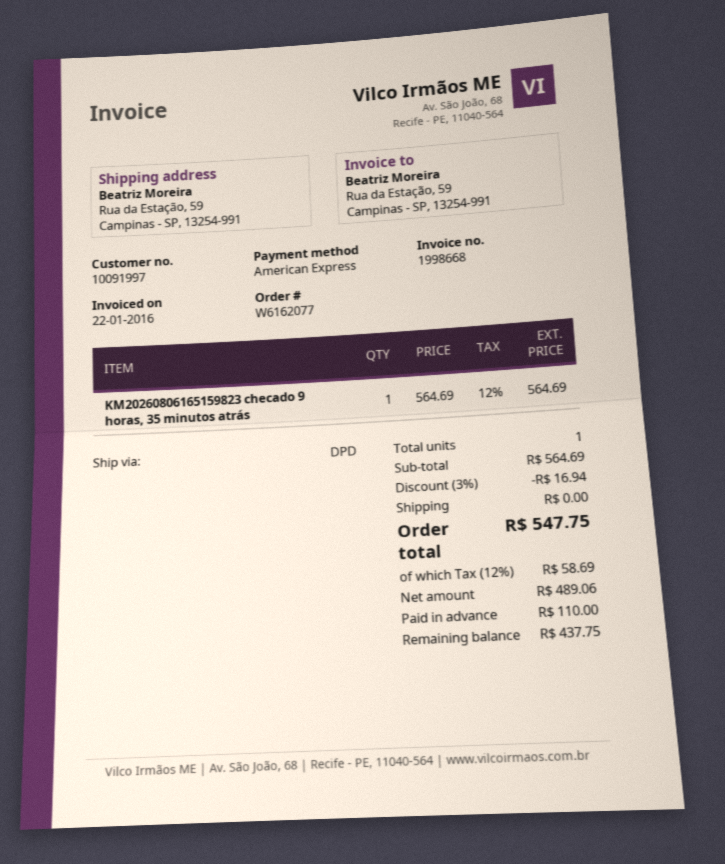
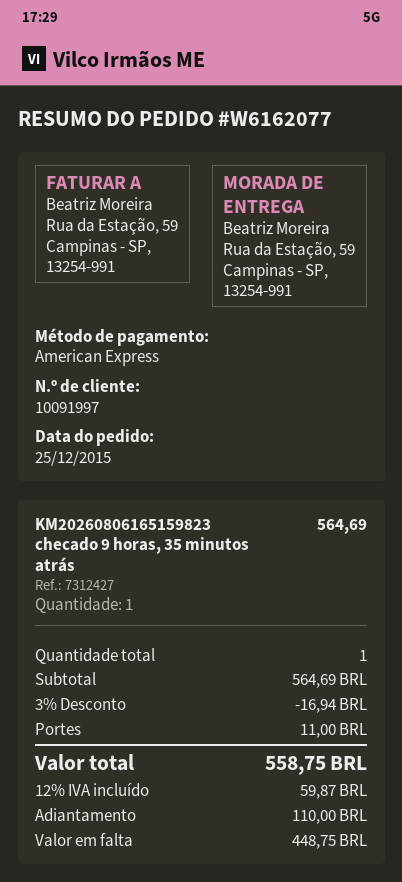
shipping: 0.00 -> 11.00
tax: 12% = 58.69 -> 12% = 59.87
total: 547.75 -> 558.75
balance: 437.75 -> 448.75

